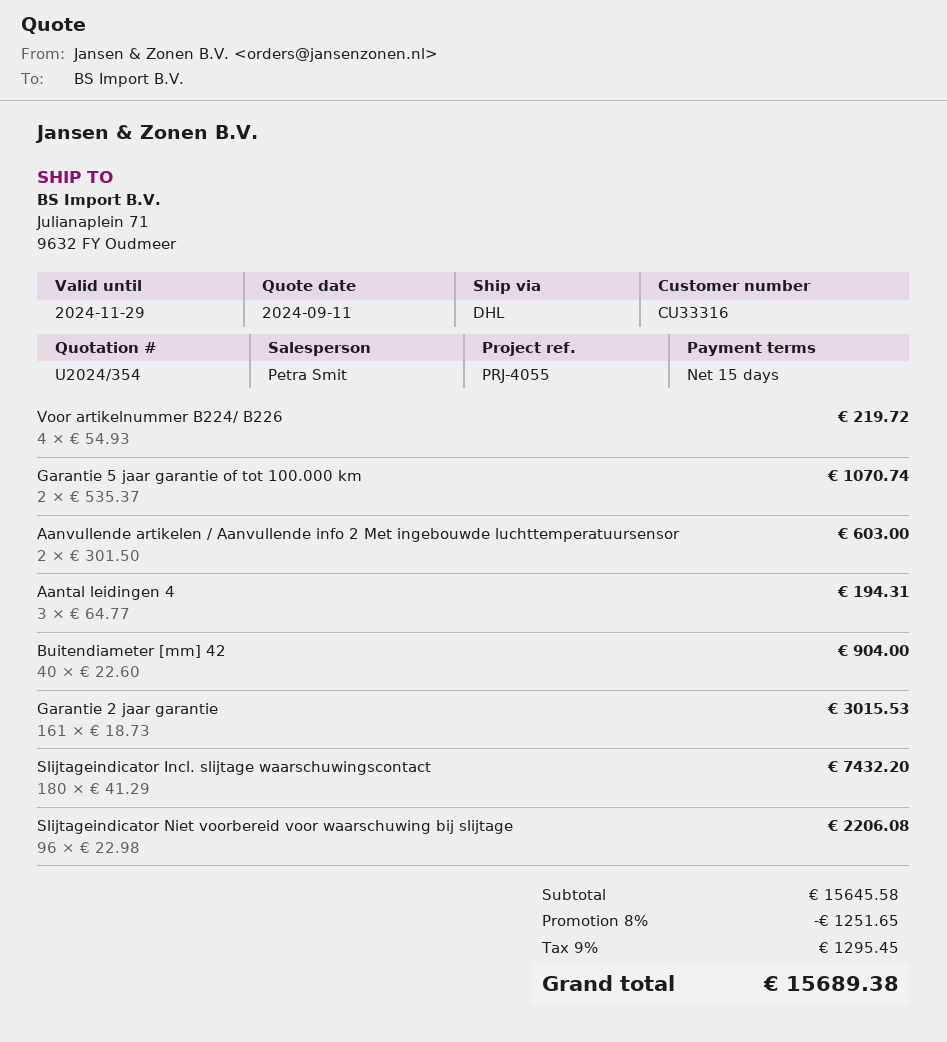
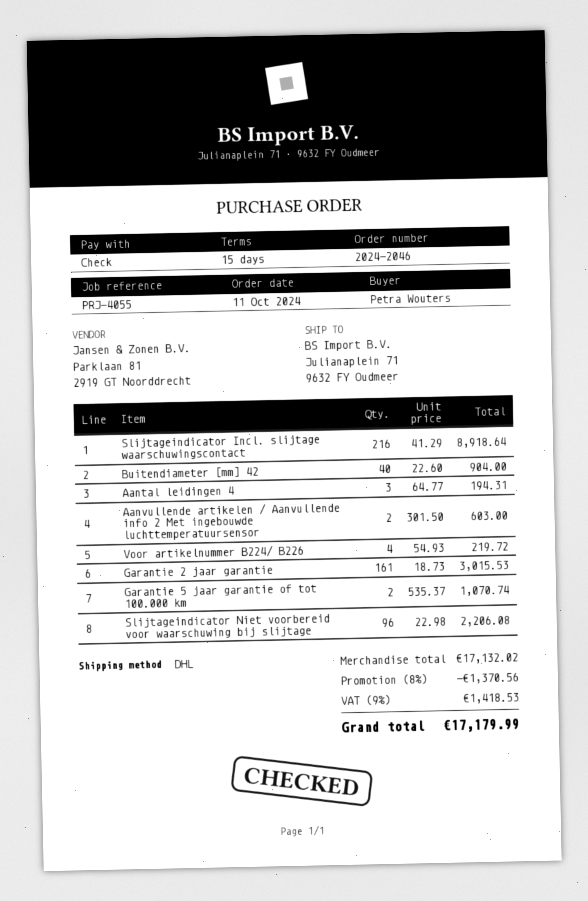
Slijtageindicator Incl. slijtage waarschuwingscontact: 180 x 41.29 = 7432.20 -> 216 x 41.29 = 8918.64
subtotal: 15645.58 -> 17132.02
discount: 8% = 1251.65 -> 8% = 1370.56
tax: 9% = 1295.45 -> 9% = 1418.53
total: 15689.38 -> 17179.99

